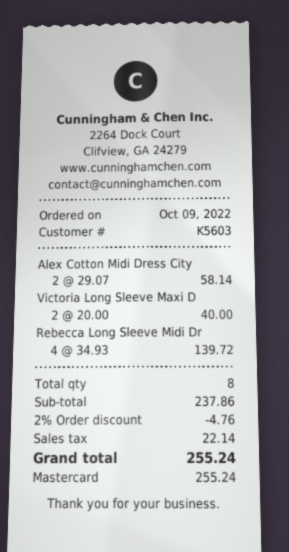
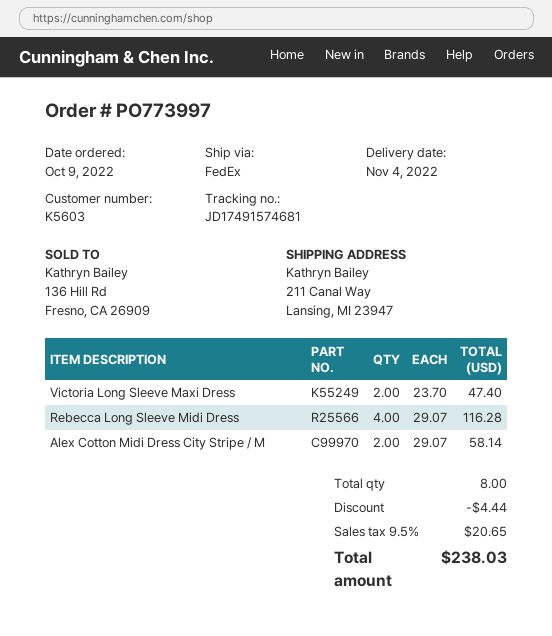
Victoria Long Sleeve Maxi D: 2 x 20.00 = 40.00 -> 2 x 23.70 = 47.40
Rebecca Long Sleeve Midi Dr: 4 x 34.93 = 139.72 -> 4 x 29.07 = 116.28
discount: 4.76 -> 4.44
tax: 22.14 -> 20.65
total: 255.24 -> 238.03

